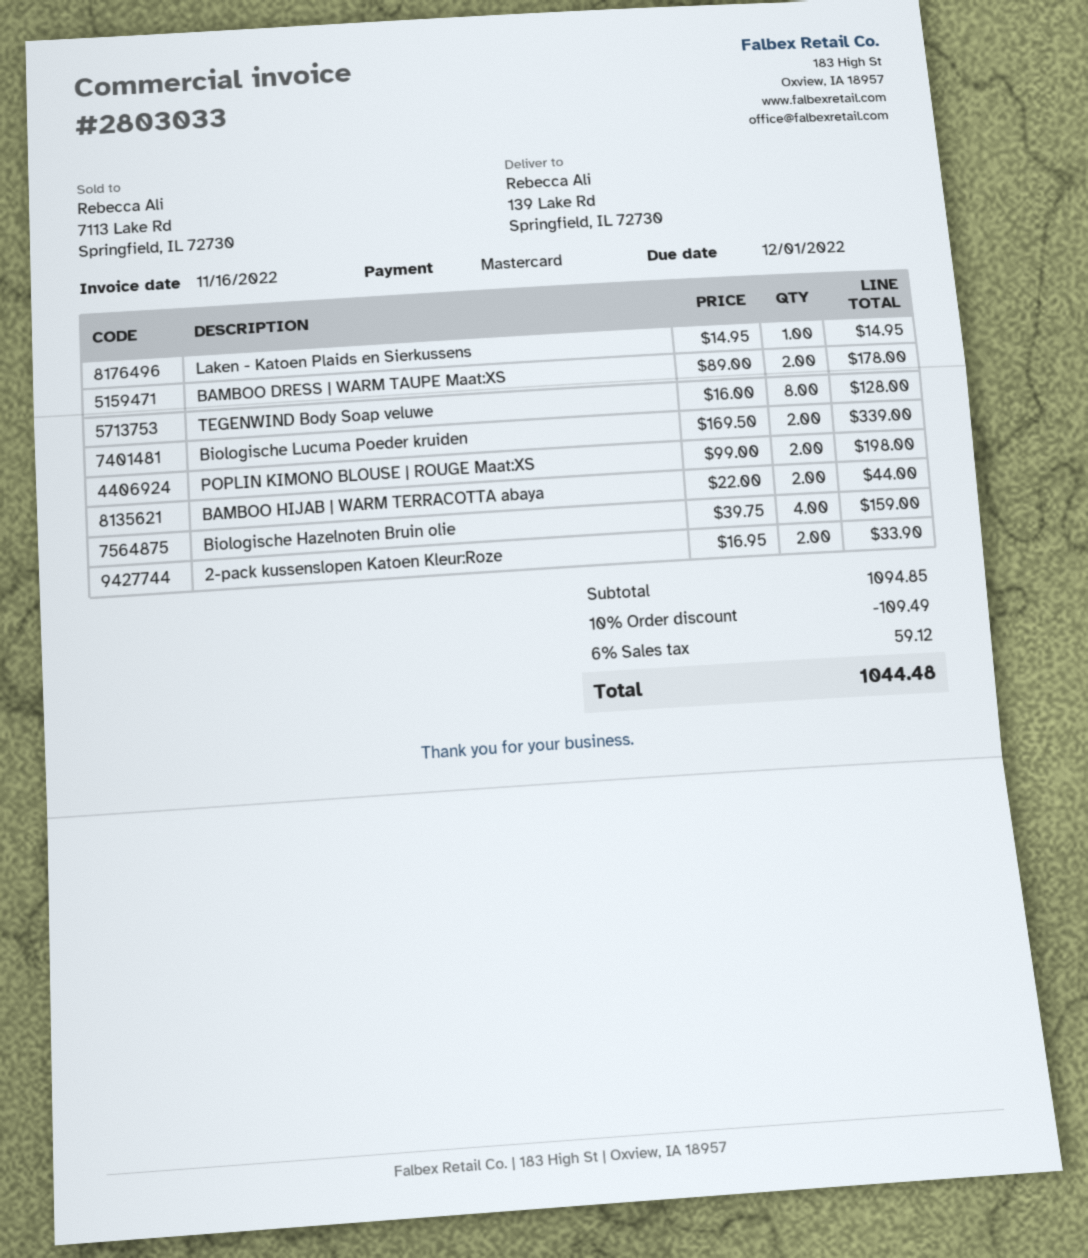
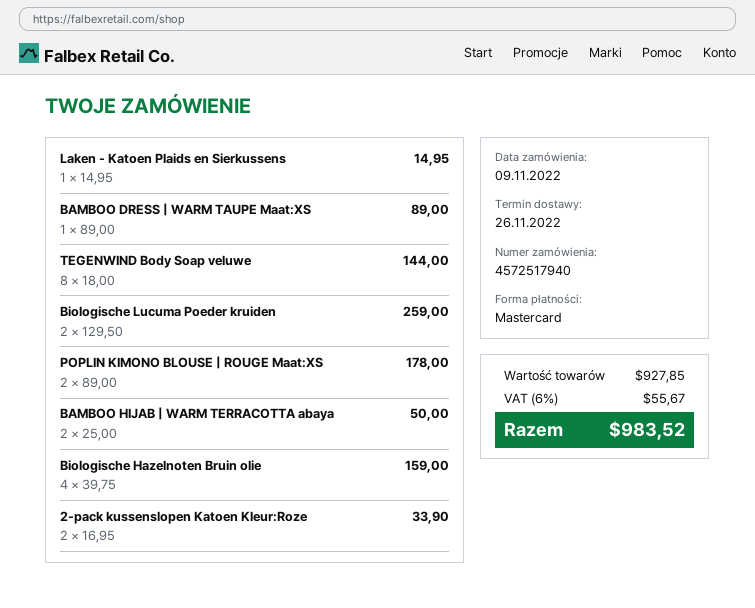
BAMBOO DRESS | WARM TAUPE Maat:XS: 2 x 89.00 = 178.00 -> 1 x 89.00 = 89.00
TEGENWIND Body Soap veluwe: 8 x 16.00 = 128.00 -> 8 x 18.00 = 144.00
Biologische Lucuma Poeder kruiden: 2 x 169.50 = 339.00 -> 2 x 129.50 = 259.00
POPLIN KIMONO BLOUSE | ROUGE Maat:XS: 2 x 99.00 = 198.00 -> 2 x 89.00 = 178.00
BAMBOO HIJAB | WARM TERRACOTTA abaya: 2 x 22.00 = 44.00 -> 2 x 25.00 = 50.00
subtotal: 1094.85 -> 927.85
discount: 10% = 109.49 -> none
tax: 6% = 59.12 -> 6% = 55.67
total: 1044.48 -> 983.52

